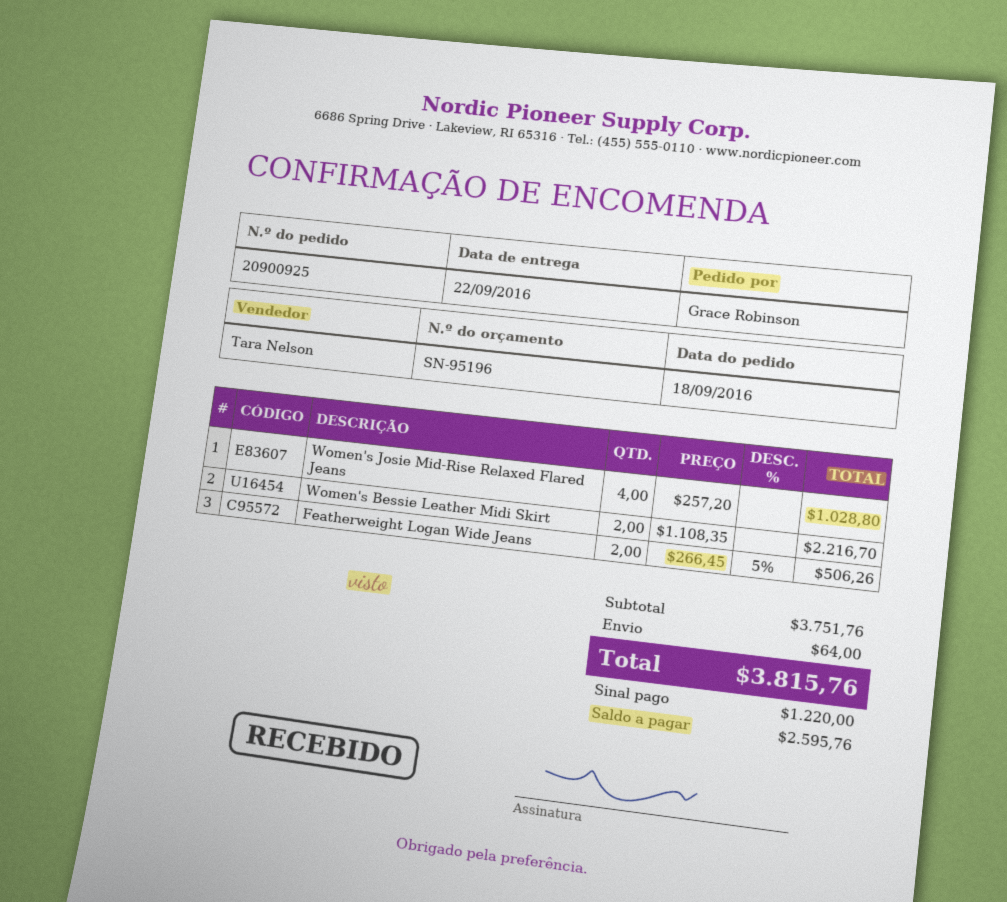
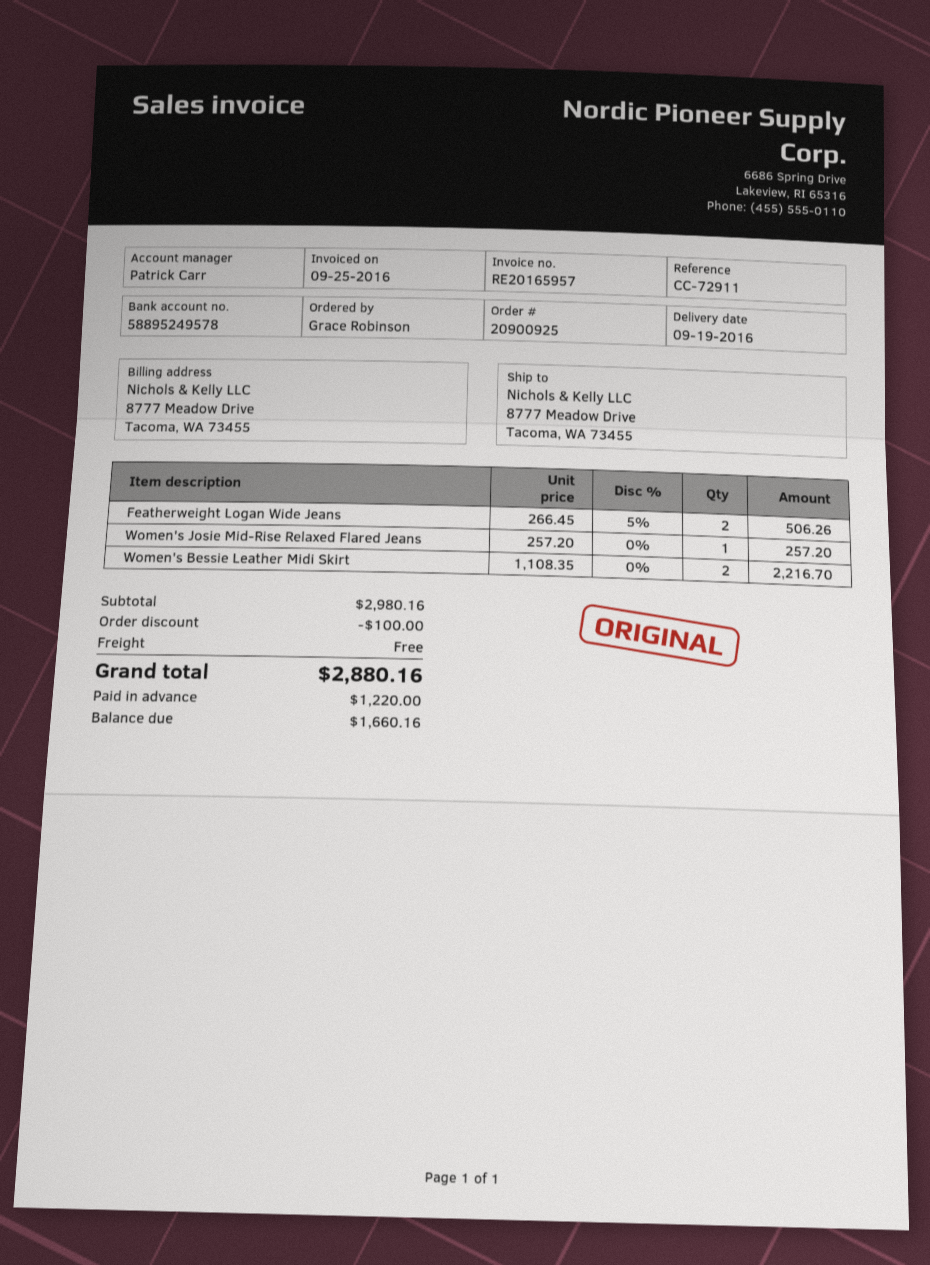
delivery date: 2016-09-22 -> 2016-09-19
sales rep: Tara Nelson -> Patrick Carr
Women's Josie Mid-Rise Relaxed Flared Jeans: 4 x 257.20 = 1028.80 -> 1 x 257.20 = 257.20
subtotal: 3751.76 -> 2980.16
discount: none -> 100.00
shipping: 64.00 -> 0.00
total: 3815.76 -> 2880.16
balance: 2595.76 -> 1660.16

